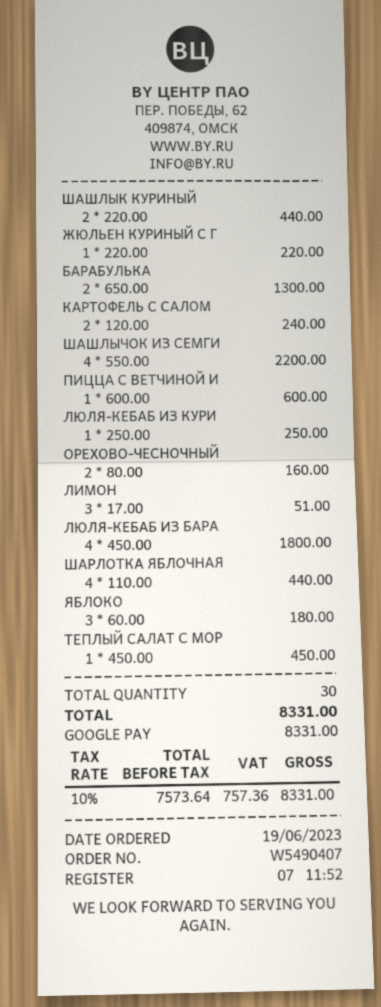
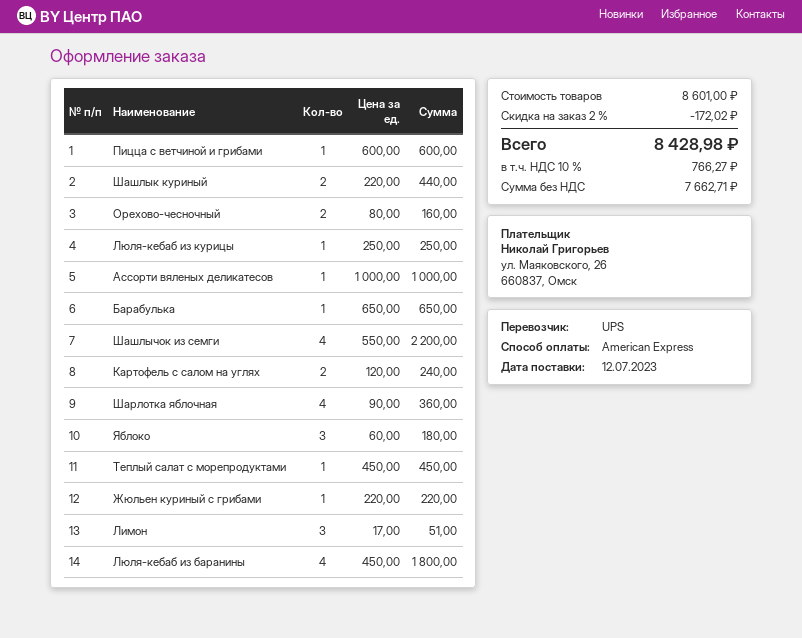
payment method: Google Pay -> American Express
БАРАБУЛЬКА: 2 x 650.00 = 1300.00 -> 1 x 650.00 = 650.00
ШАРЛОТКА ЯБЛОЧНАЯ: 4 x 110.00 = 440.00 -> 4 x 90.00 = 360.00
Ассорти вяленых деликатесов: none -> 1 x 1000.00 = 1000.00
discount: none -> 2% = 172.02
net: 7573.64 -> 7662.71
tax: 10% = 757.36 -> 10% = 766.27
total: 8331.00 -> 8428.98

